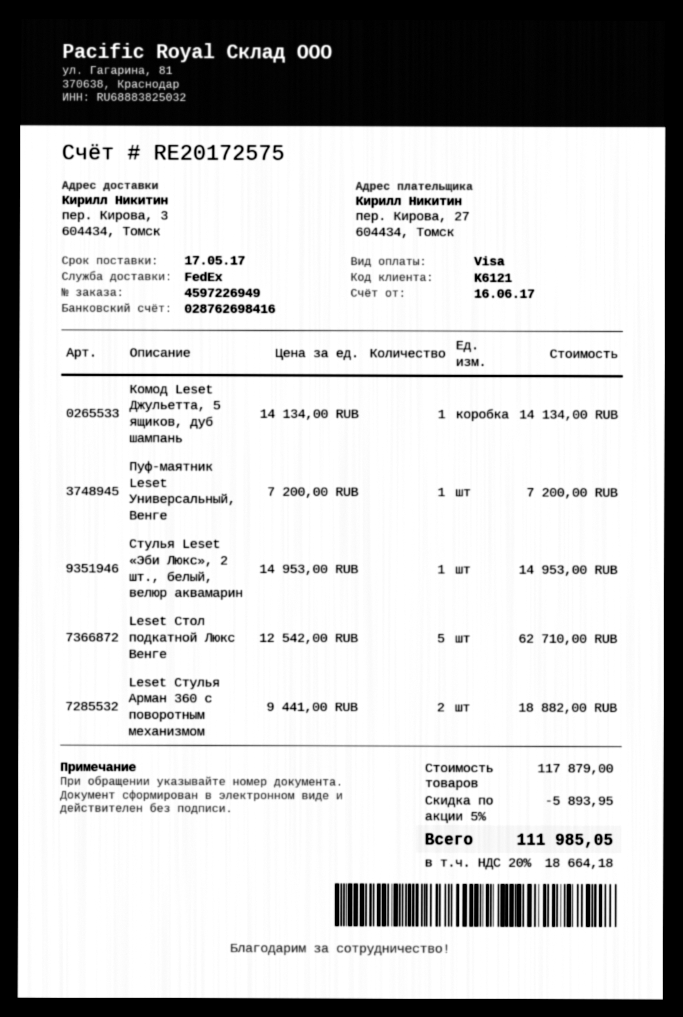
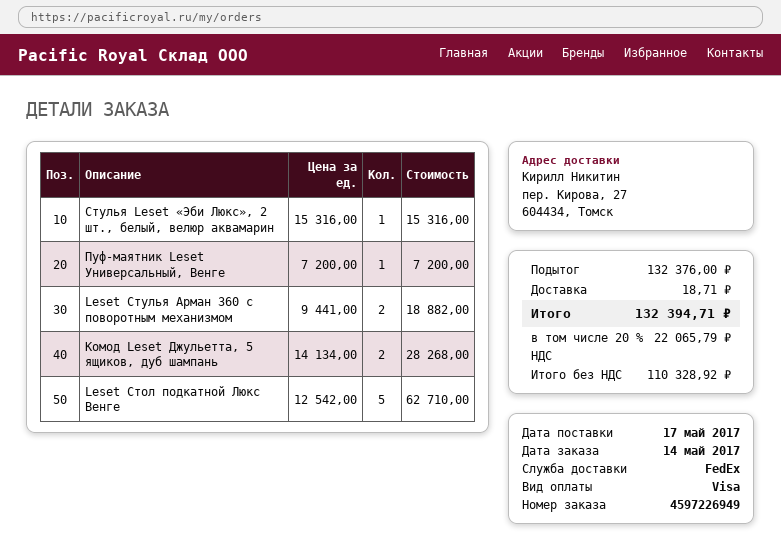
ship to: пер. Кирова, 3, 604434, Томск -> пер. Кирова, 27, 604434, Томск
Комод Leset Джульетта, 5 ящиков, дуб шампань: 1 x 14134.00 = 14134.00 -> 2 x 14134.00 = 28268.00
Стулья Leset «Эби Люкс», 2 шт., белый, велюр аквамарин: 1 x 14953.00 = 14953.00 -> 1 x 15316.00 = 15316.00
subtotal: 117879.00 -> 132376.00
discount: 5% = 5893.95 -> none
shipping: none -> 18.71
tax: 20% = 18664.18 -> 20% = 22065.79
total: 111985.05 -> 132394.71

